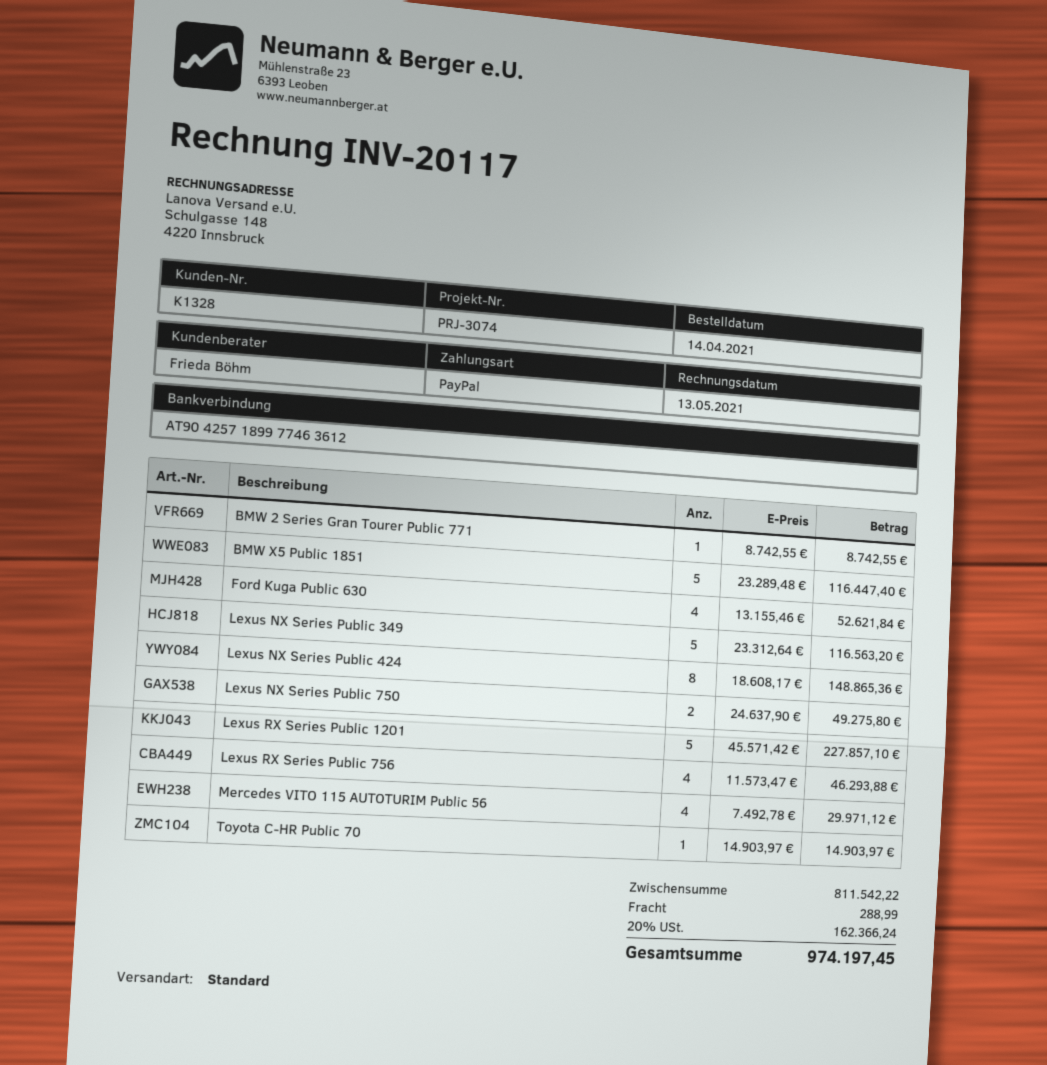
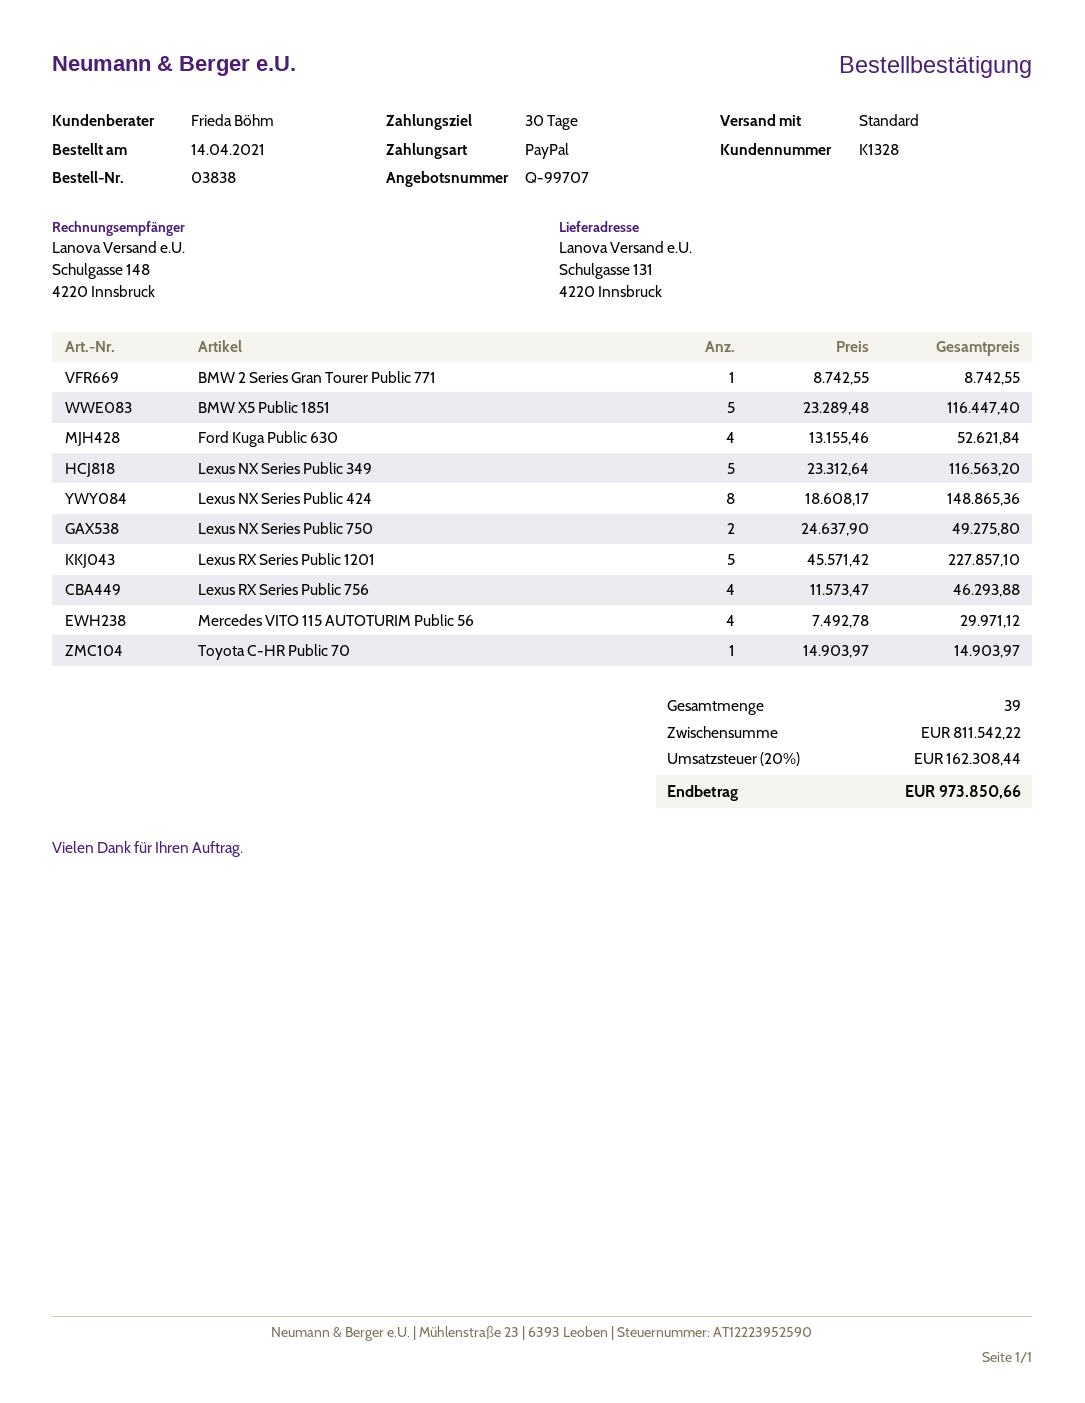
shipping: 288.99 -> none
tax: 20% = 162366.24 -> 20% = 162308.44
total: 974197.45 -> 973850.66

